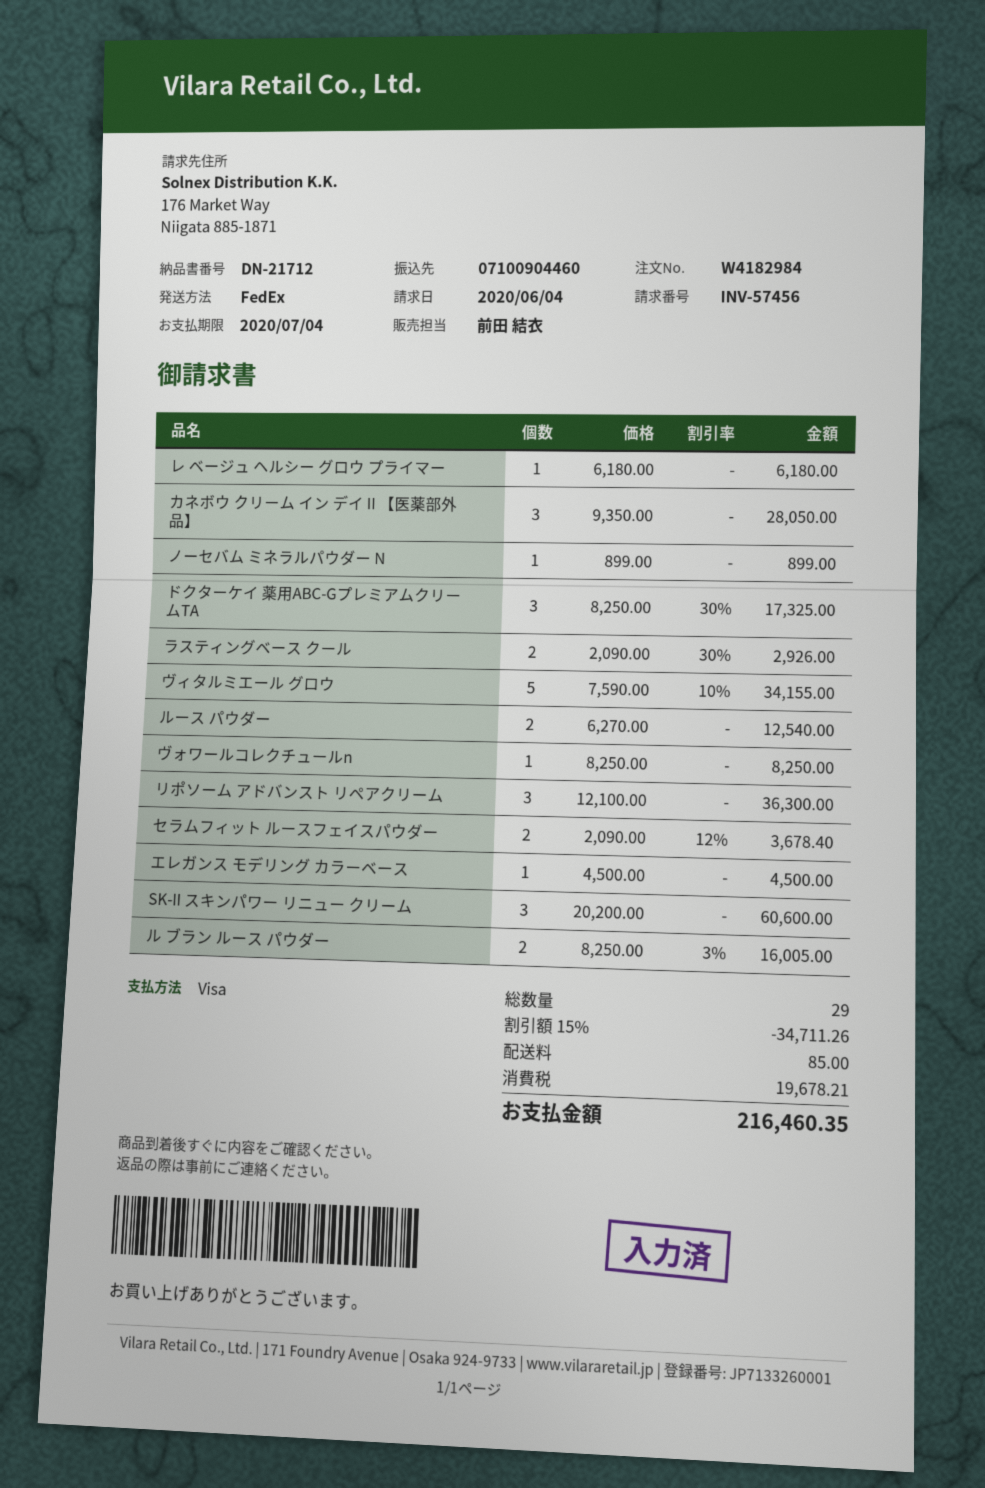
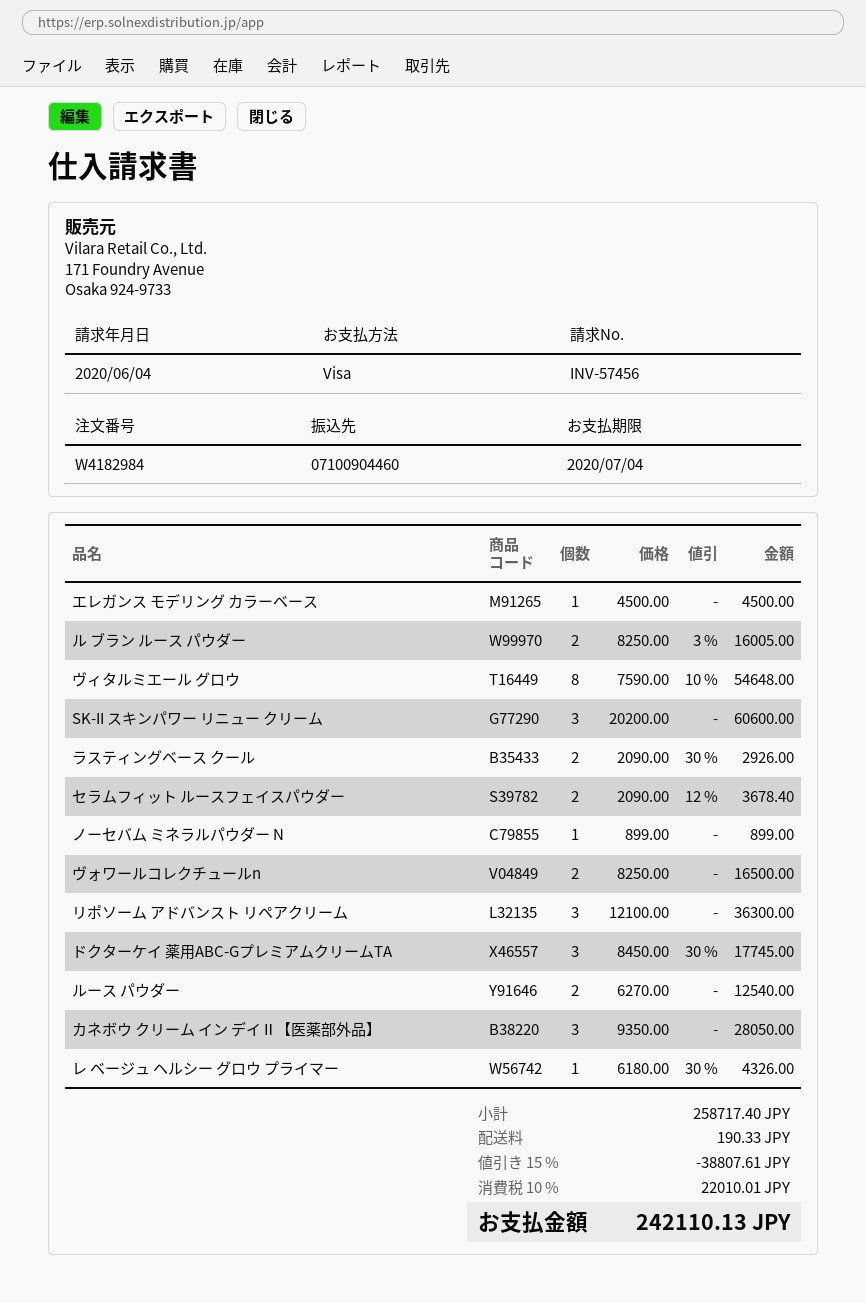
レ ベージュ ヘルシー グロウ プライマー: 1 x 6180.00 = 6180.00 -> 1 x 6180.00 - 30% = 4326.00
ドクターケイ 薬用ABC-GプレミアムクリームTA: 3 x 8250.00 - 30% = 17325.00 -> 3 x 8450.00 - 30% = 17745.00
ヴィタルミエール グロウ: 5 x 7590.00 - 10% = 34155.00 -> 8 x 7590.00 - 10% = 54648.00
ヴォワールコレクチュールn: 1 x 8250.00 = 8250.00 -> 2 x 8250.00 = 16500.00
discount: 15% = 34711.26 -> 15% = 38807.61
shipping: 85.00 -> 190.33
tax: 19678.21 -> 22010.01
total: 216460.35 -> 242110.13

